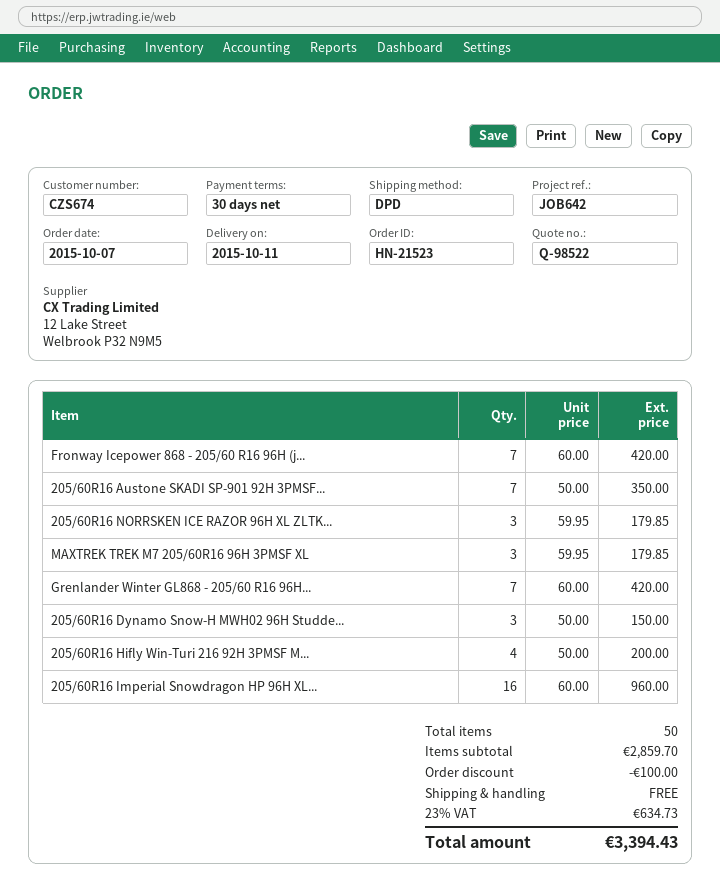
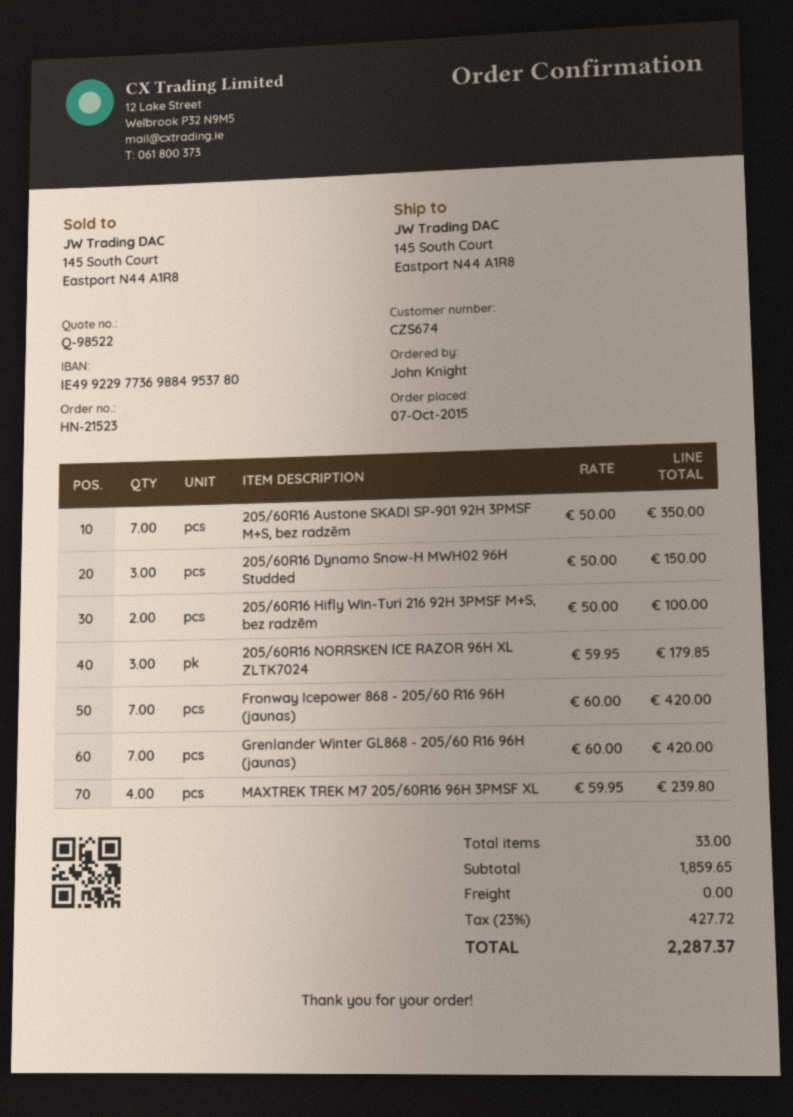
MAXTREK TREK M7 205/60R16 96H 3PMSF XL: 3 x 59.95 = 179.85 -> 4 x 59.95 = 239.80
205/60R16 Hifly Win-Turi 216 92H 3PMSF M...: 4 x 50.00 = 200.00 -> 2 x 50.00 = 100.00
205/60R16 Imperial Snowdragon HP 96H XL...: 16 x 60.00 = 960.00 -> none
total quantity: 50 -> 33
subtotal: 2859.70 -> 1859.65
discount: 100.00 -> none
tax: 23% = 634.73 -> 23% = 427.72
total: 3394.43 -> 2287.37

